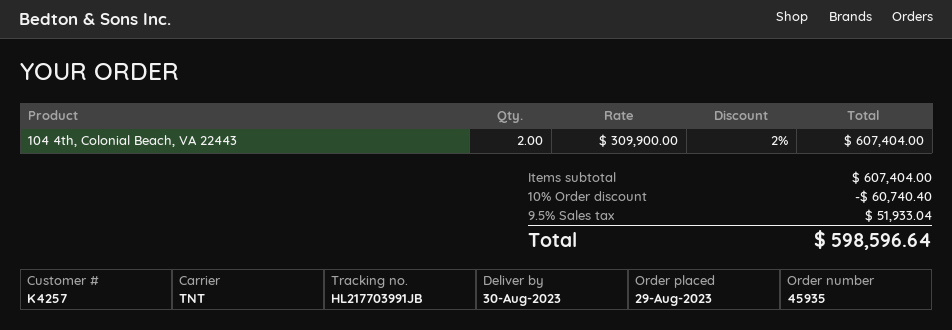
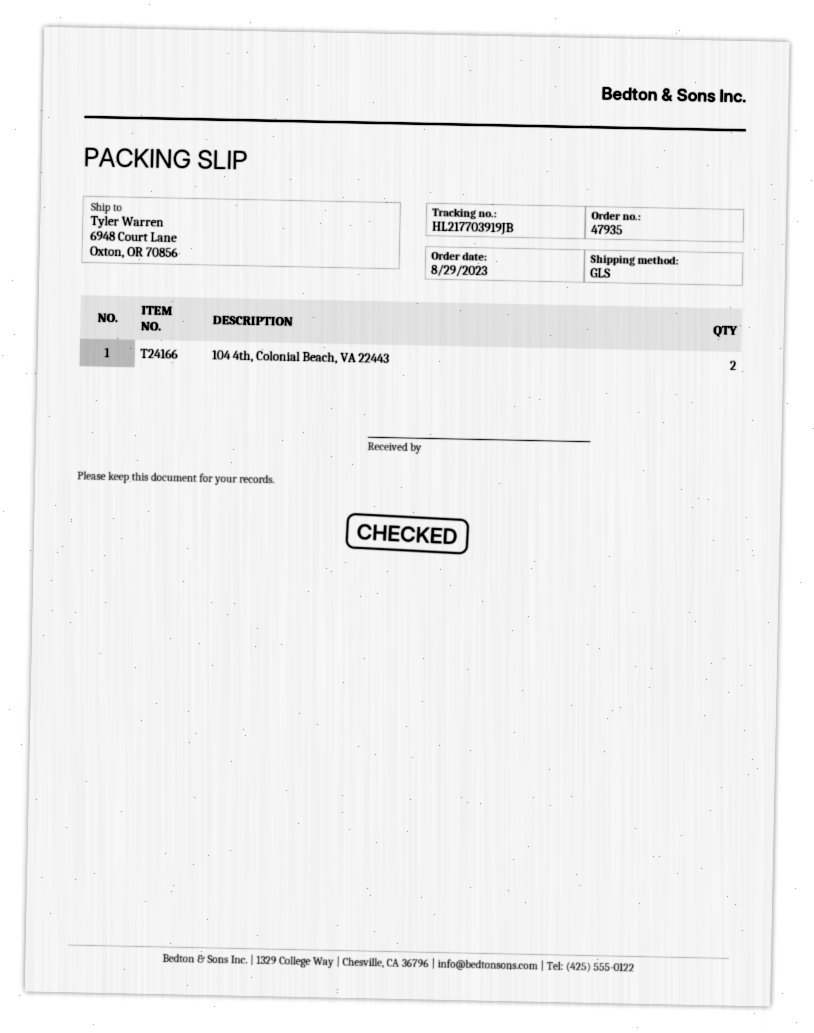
order number: 45935 -> 47935
shipping method: TNT -> GLS
tracking number: HL217703991JB -> HL217703919JB

